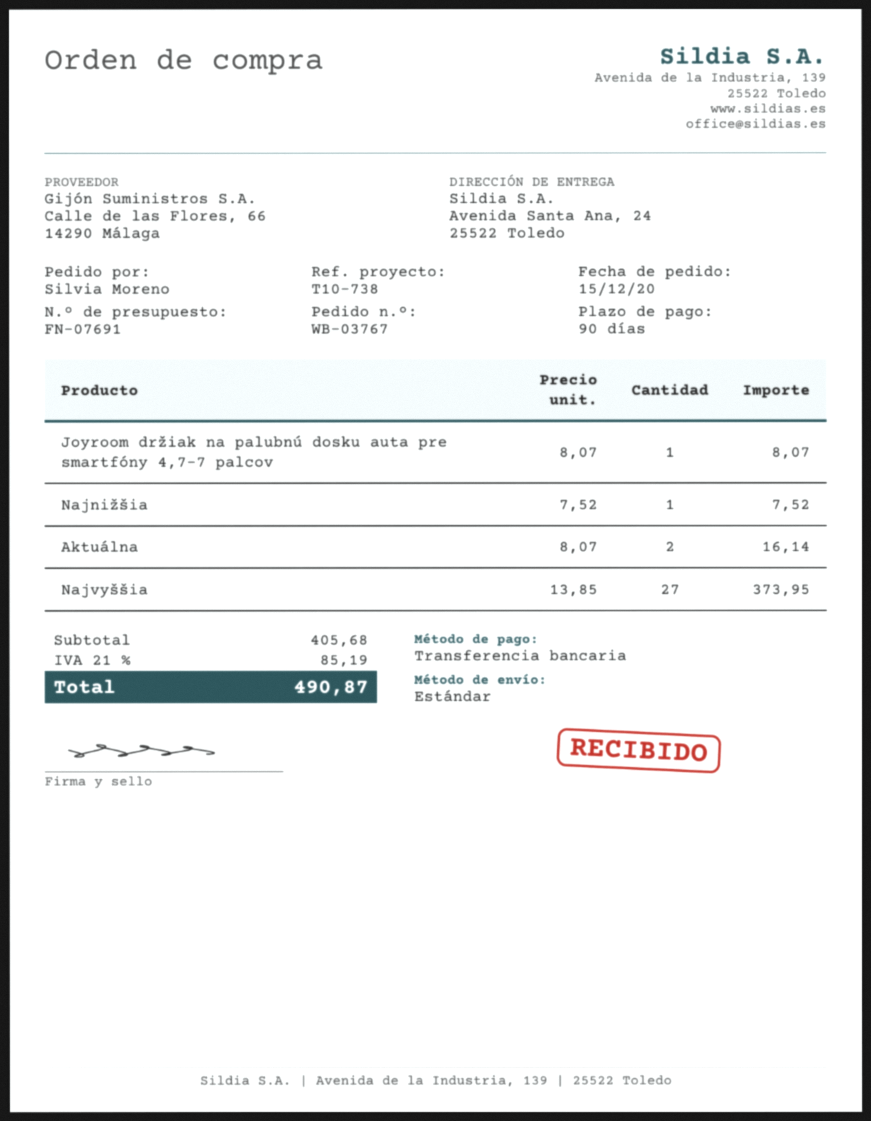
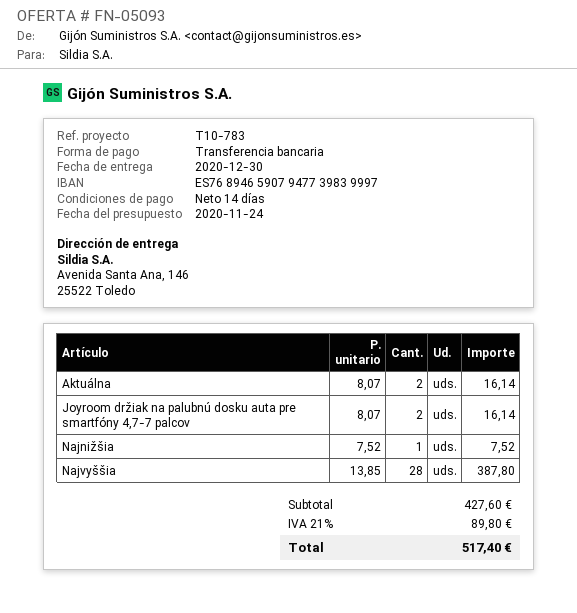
quote number: FN-07691 -> FN-05093
payment terms: 90 days -> 14 days
reference: T10-738 -> T10-783
ship to: Avenida Santa Ana, 24, 25522 Toledo -> Avenida Santa Ana, 146, 25522 Toledo
Joyroom držiak na palubnú dosku auta pre smartfóny 4,7-7 palcov: 1 x 8.07 = 8.07 -> 2 x 8.07 = 16.14
Najvyššia: 27 x 13.85 = 373.95 -> 28 x 13.85 = 387.80
subtotal: 405.68 -> 427.60
tax: 21% = 85.19 -> 21% = 89.80
total: 490.87 -> 517.40

